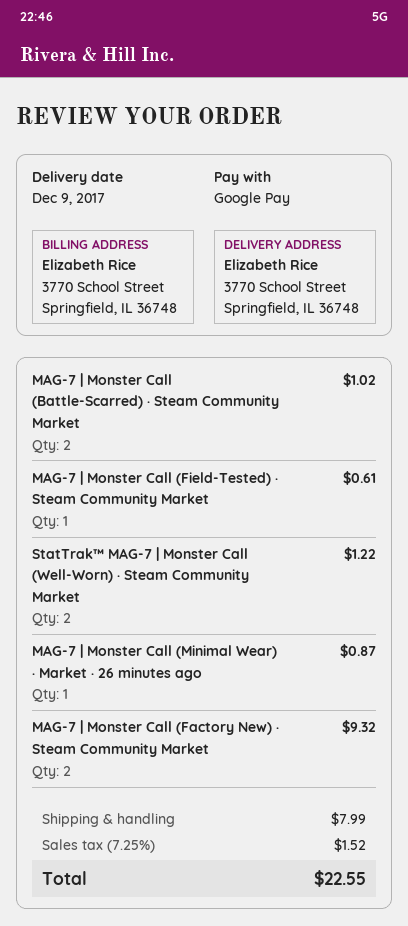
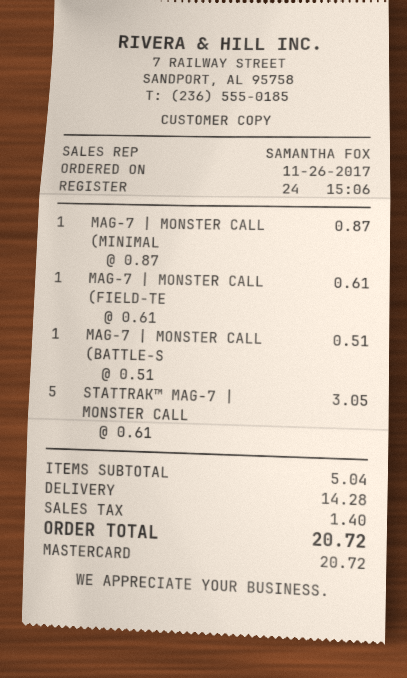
payment method: Google Pay -> Mastercard
MAG-7 | Monster Call (Battle-Scarred) · Steam Community Market: 2 for 1.02 -> 1 for 0.51
StatTrak™ MAG-7 | Monster Call (Well-Worn) · Steam Community Market: 2 for 1.22 -> 5 for 3.05
MAG-7 | Monster Call (Factory New) · Steam Community Market: 2 for 9.32 -> none
shipping: 7.99 -> 14.28
tax: 1.52 -> 1.40
total: 22.55 -> 20.72

